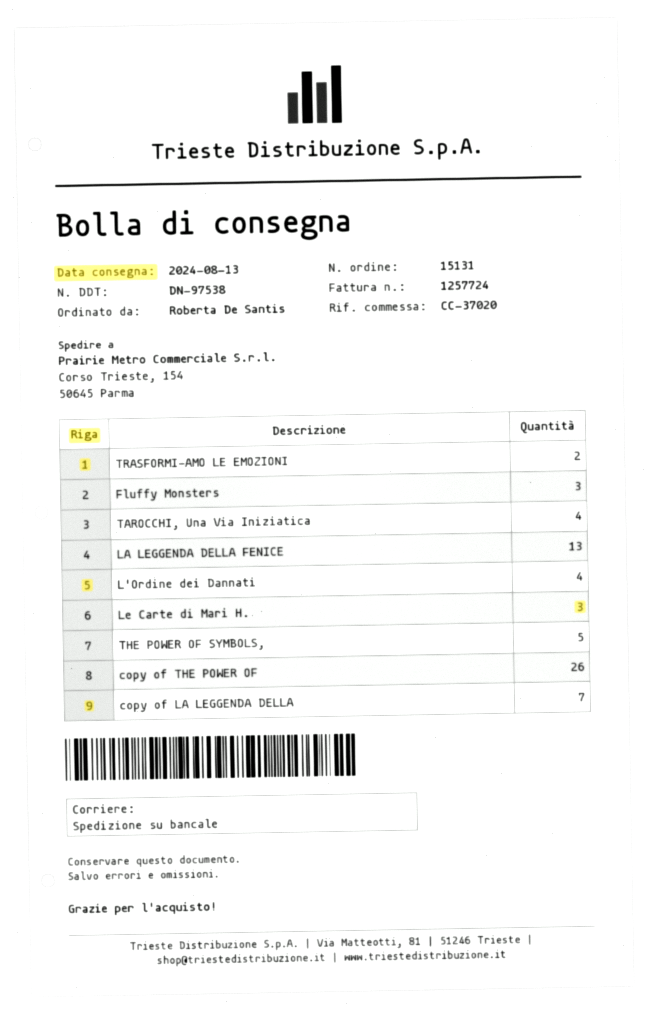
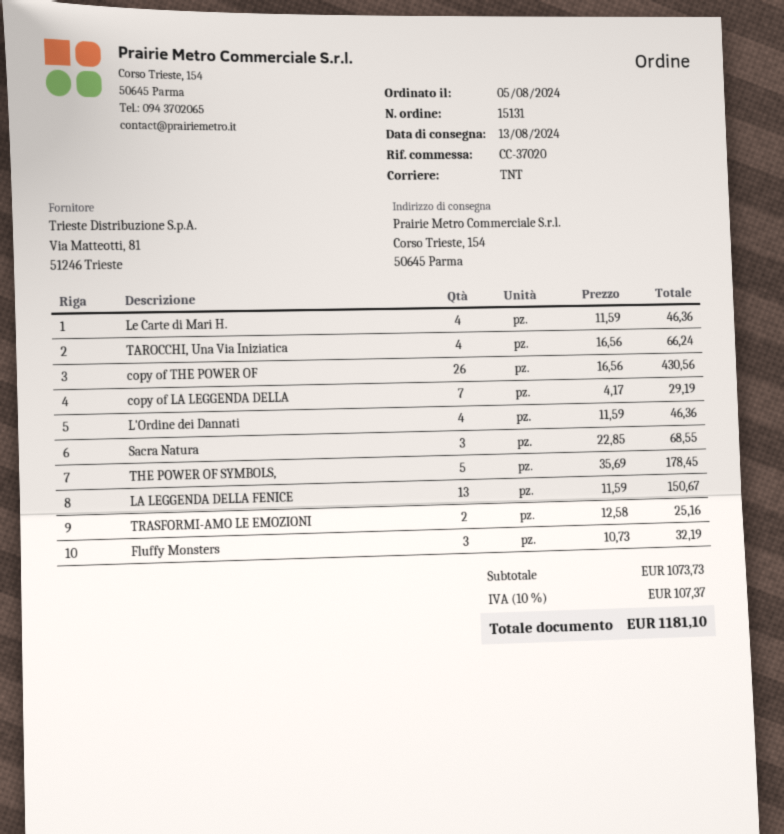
shipping method: pallet freight -> TNT
Le Carte di Mari H.: 3 -> 4
Sacra Natura: none -> 3

